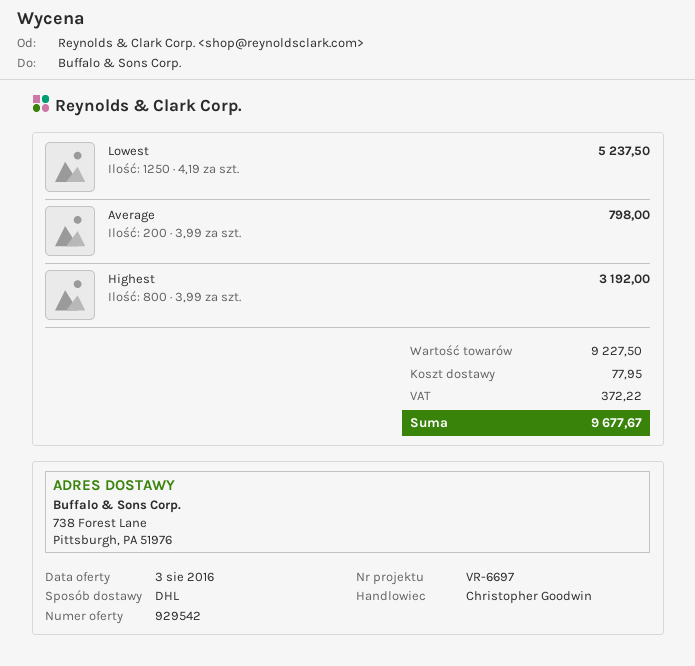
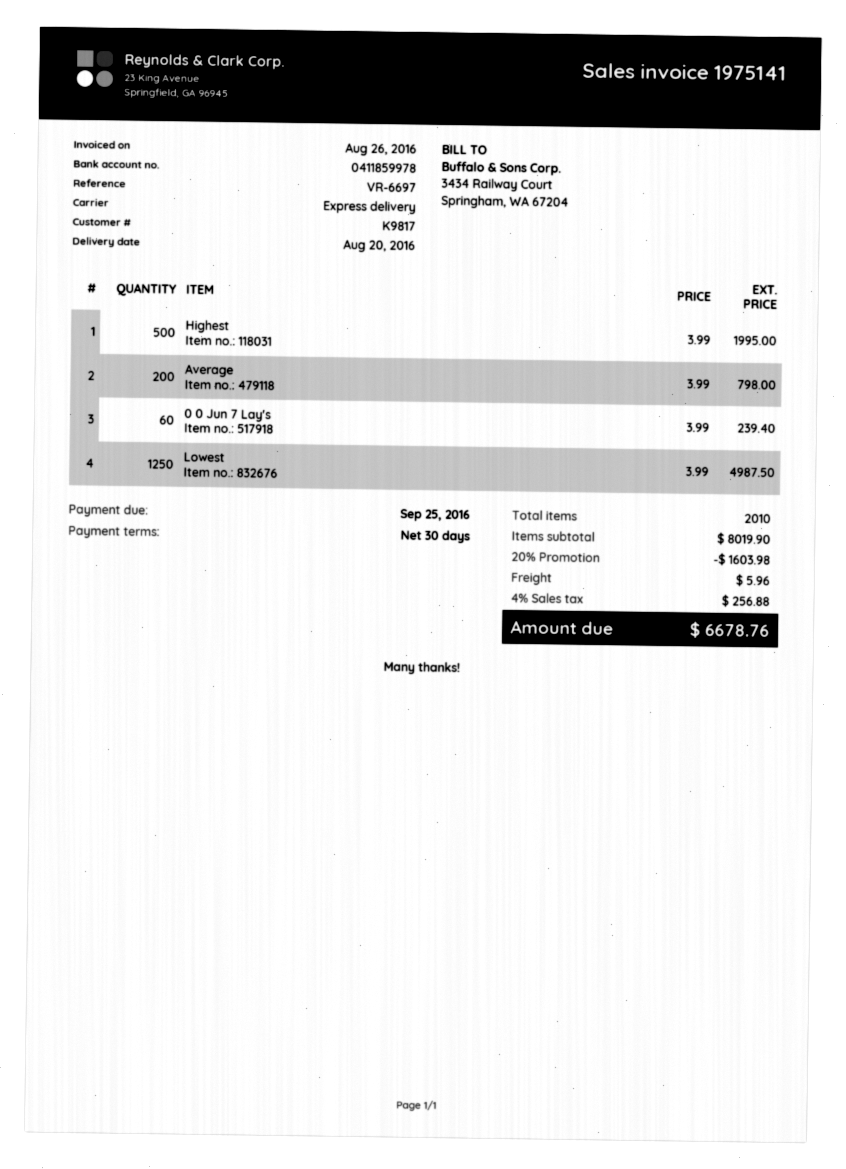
shipping method: DHL -> express
Lowest: 1250 x 4.19 = 5237.50 -> 1250 x 3.99 = 4987.50
Highest: 800 x 3.99 = 3192.00 -> 500 x 3.99 = 1995.00
0 0 Jun 7 Lay's: none -> 60 x 3.99 = 239.40
subtotal: 9227.50 -> 8019.90
discount: none -> 20% = 1603.98
shipping: 77.95 -> 5.96
tax: 372.22 -> 256.88
total: 9677.67 -> 6678.76

